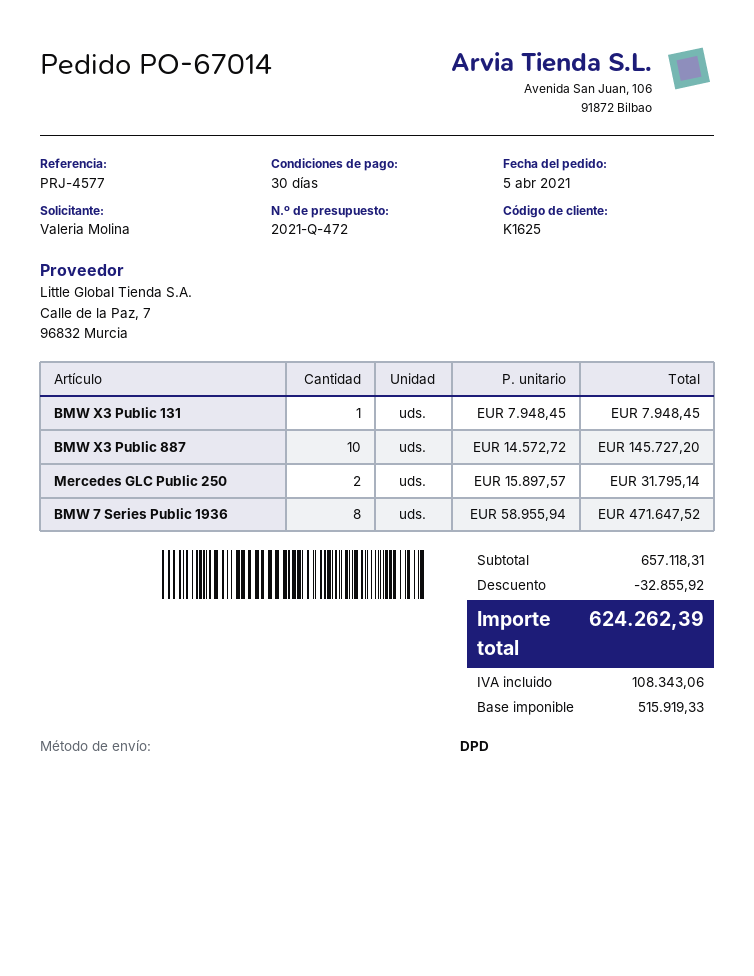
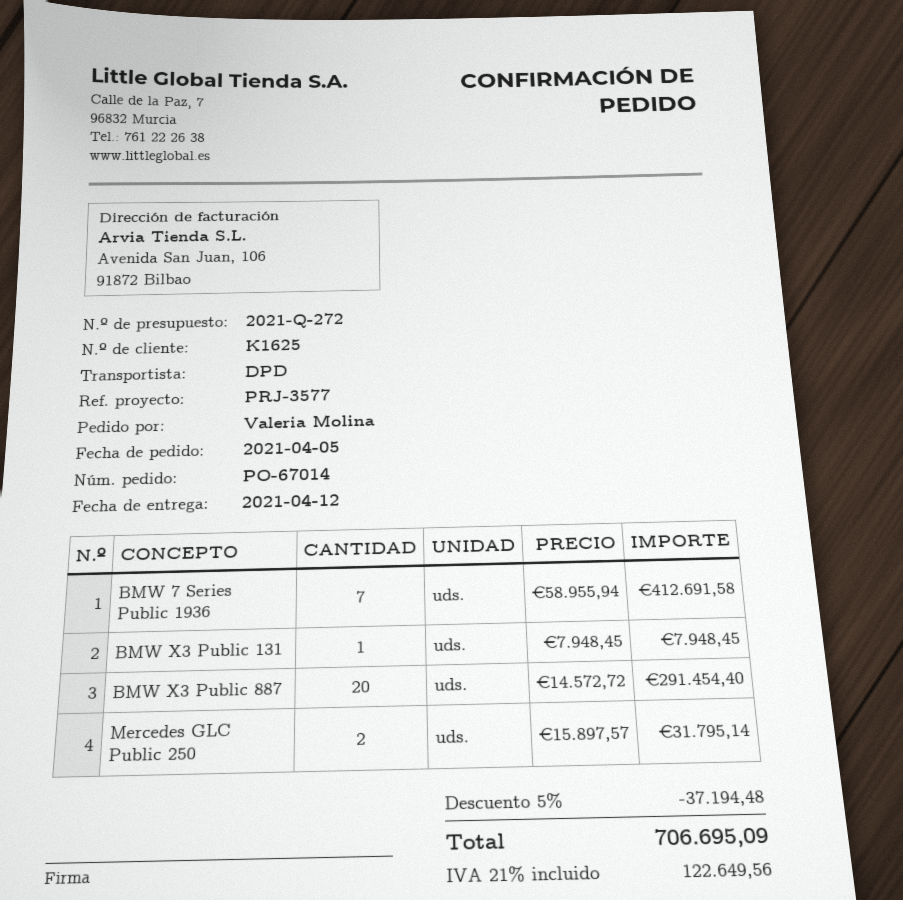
quote number: 2021-Q-472 -> 2021-Q-272
reference: PRJ-4577 -> PRJ-3577
BMW X3 Public 887: 10 x 14572.72 = 145727.20 -> 20 x 14572.72 = 291454.40
BMW 7 Series Public 1936: 8 x 58955.94 = 471647.52 -> 7 x 58955.94 = 412691.58
discount: 32855.92 -> 37194.48
tax: 108343.06 -> 122649.56
total: 624262.39 -> 706695.09

